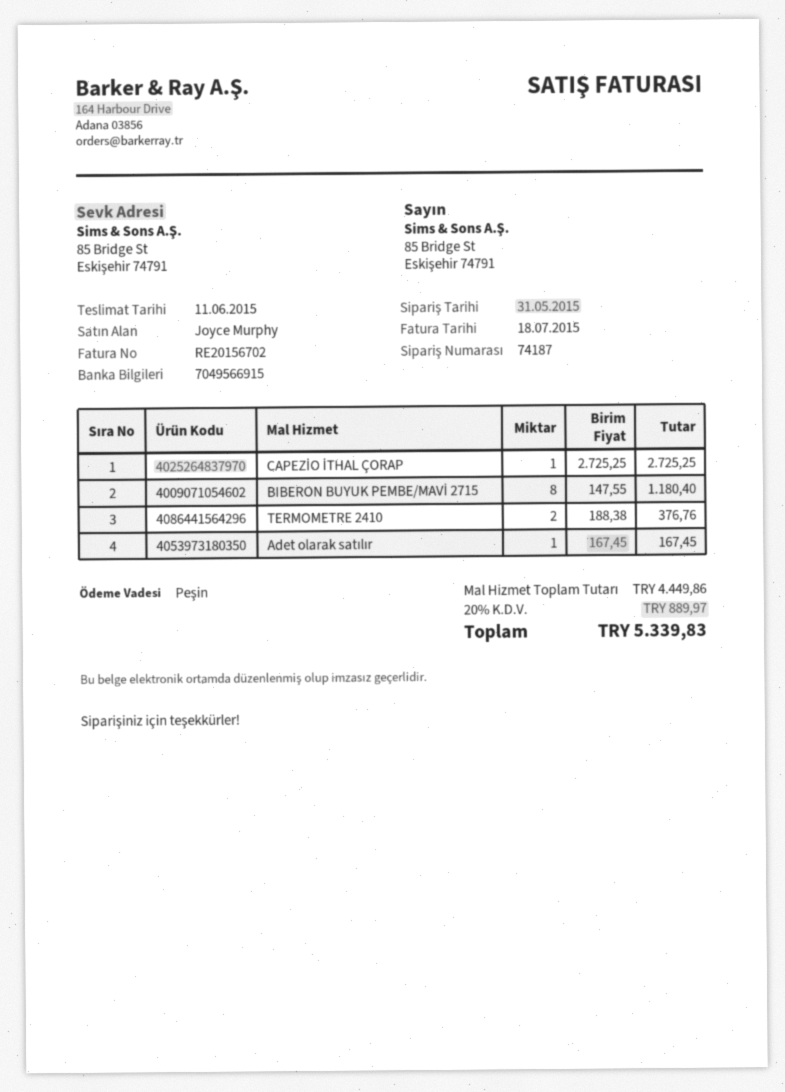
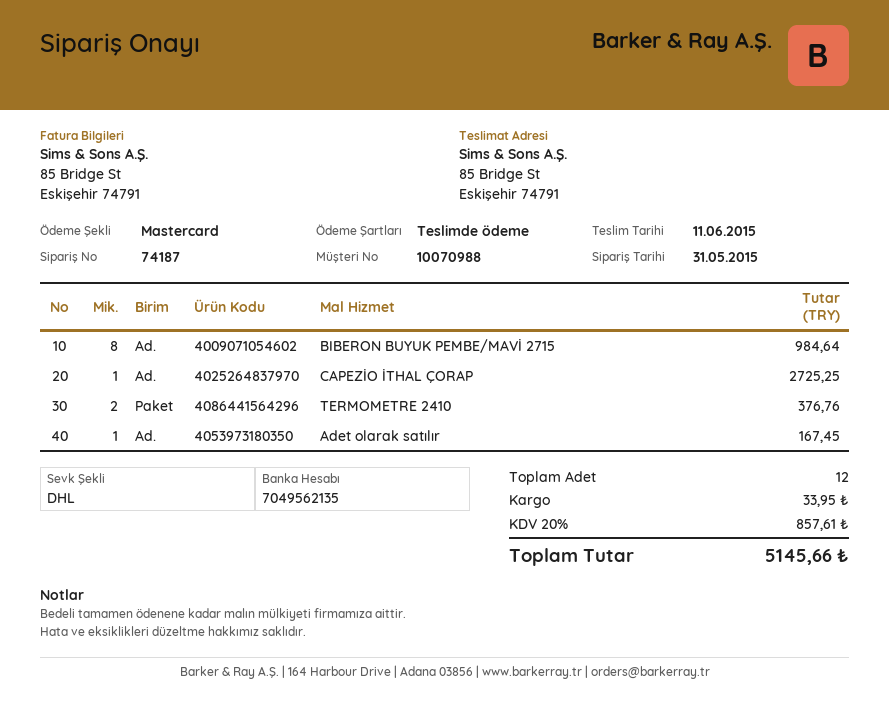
bank account: 7049566915 -> 7049562135
BIBERON BUYUK PEMBE/MAVİ 2715: 8 for 1180.40 -> 8 for 984.64
shipping: none -> 33.95
tax: 20% = 889.97 -> 20% = 857.61
total: 5339.83 -> 5145.66

